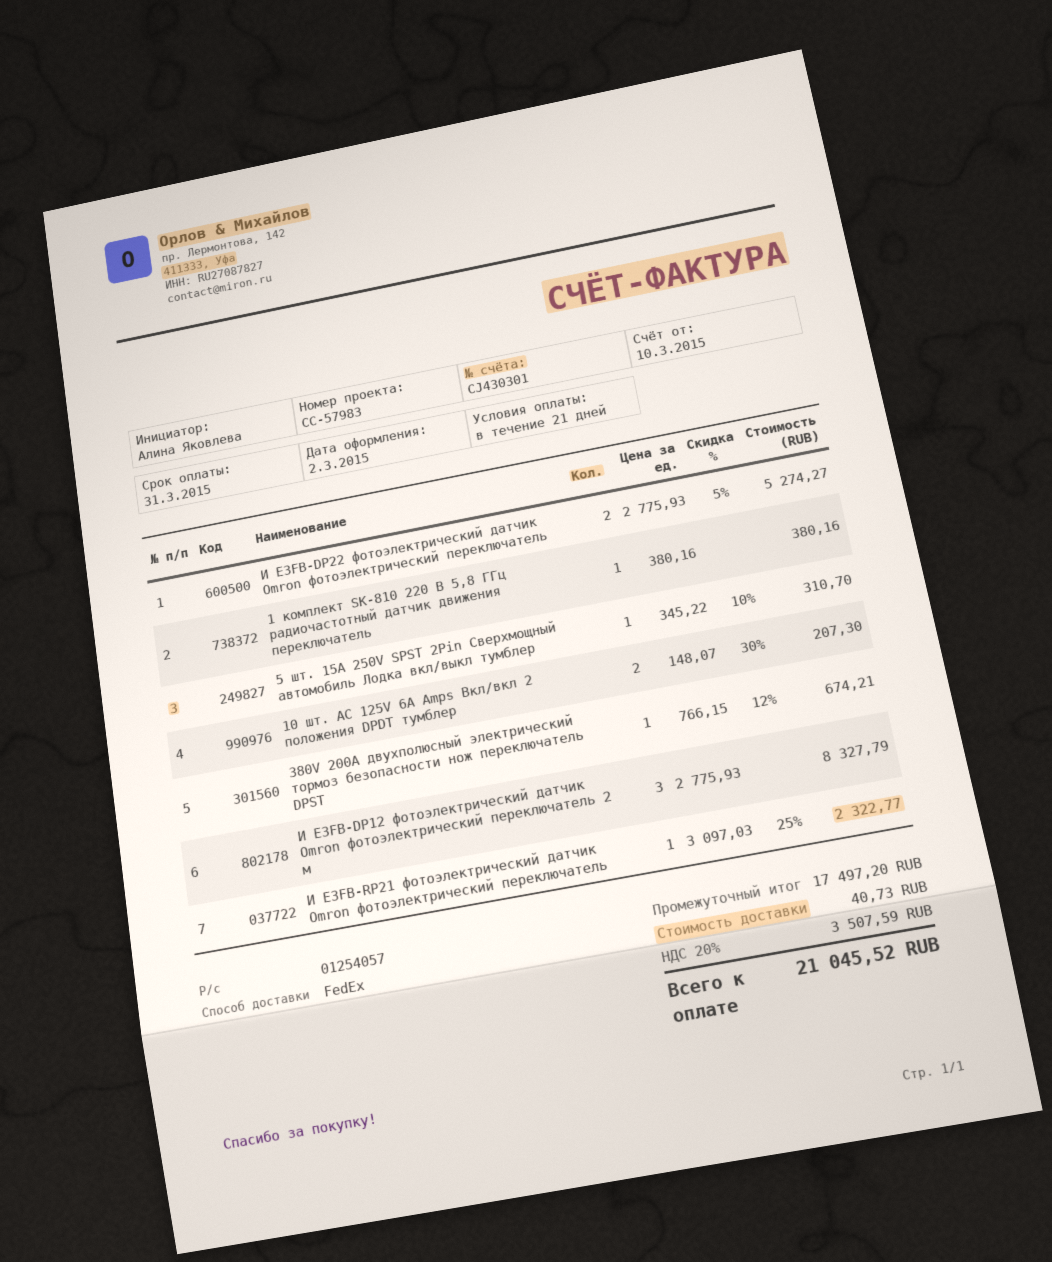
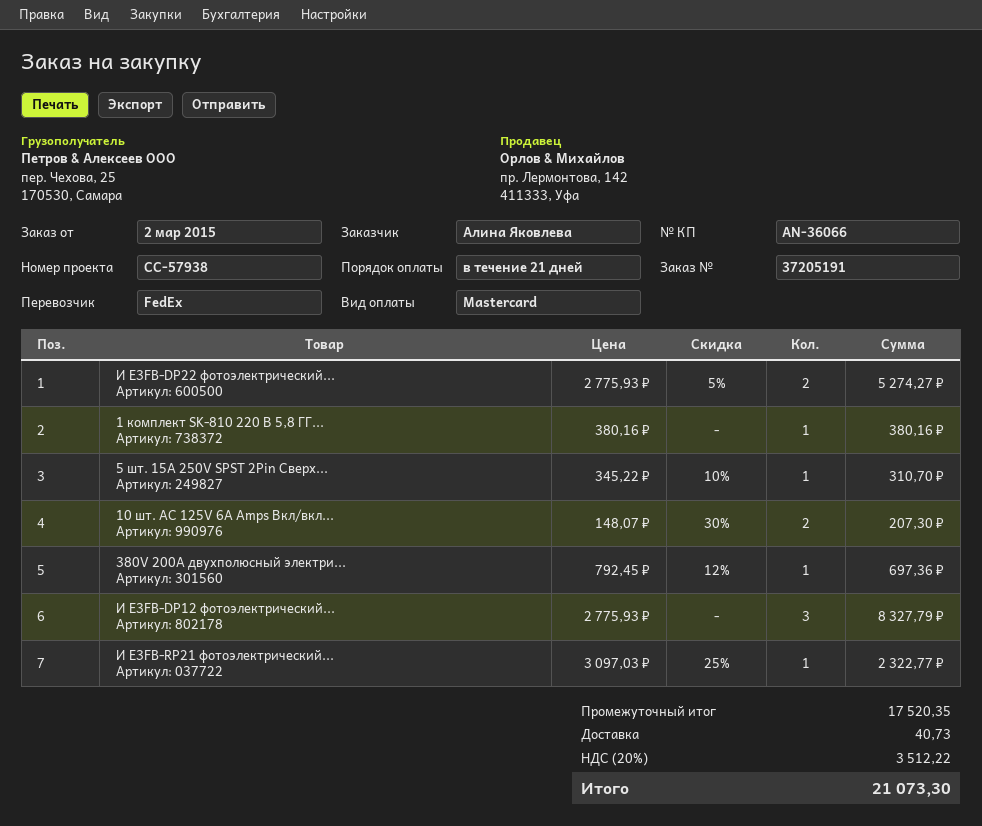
reference: CC-57983 -> CC-57938
380V 200A двухполюсный электрический тормоз безопасности нож переключатель DPST: 1 x 766.15 - 12% = 674.21 -> 1 x 792.45 - 12% = 697.36
subtotal: 17497.20 -> 17520.35
tax: 20% = 3507.59 -> 20% = 3512.22
total: 21045.52 -> 21073.30

